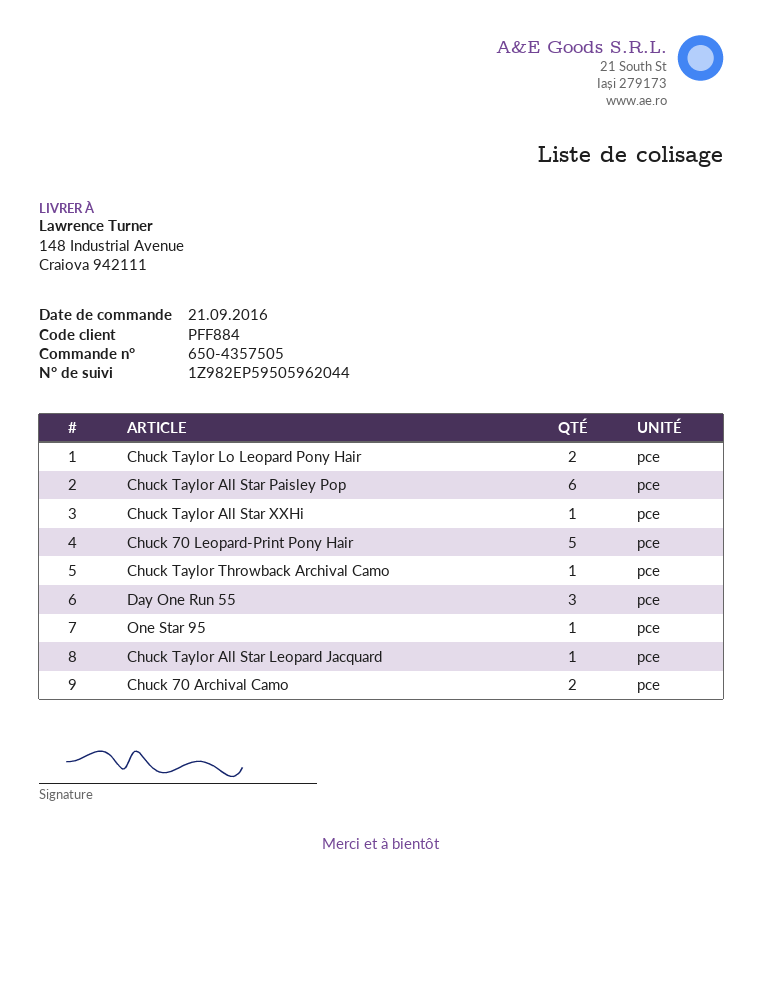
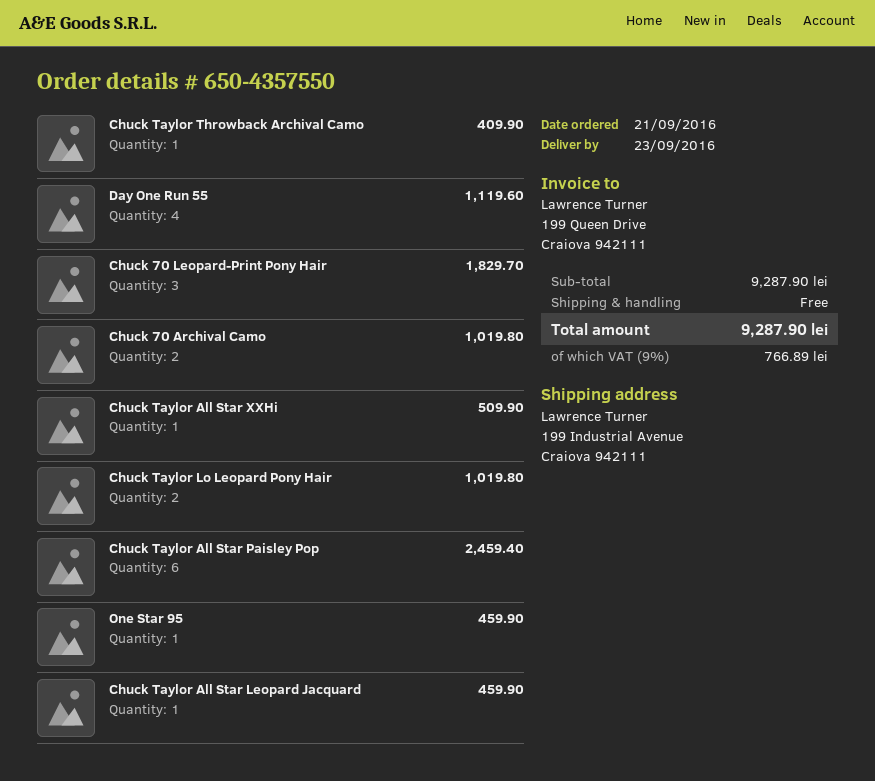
order number: 650-4357505 -> 650-4357550
ship to: 148 Industrial Avenue, Craiova 942111 -> 199 Industrial Avenue, Craiova 942111
Chuck 70 Leopard-Print Pony Hair: 5 -> 3
Day One Run 55: 3 -> 4

